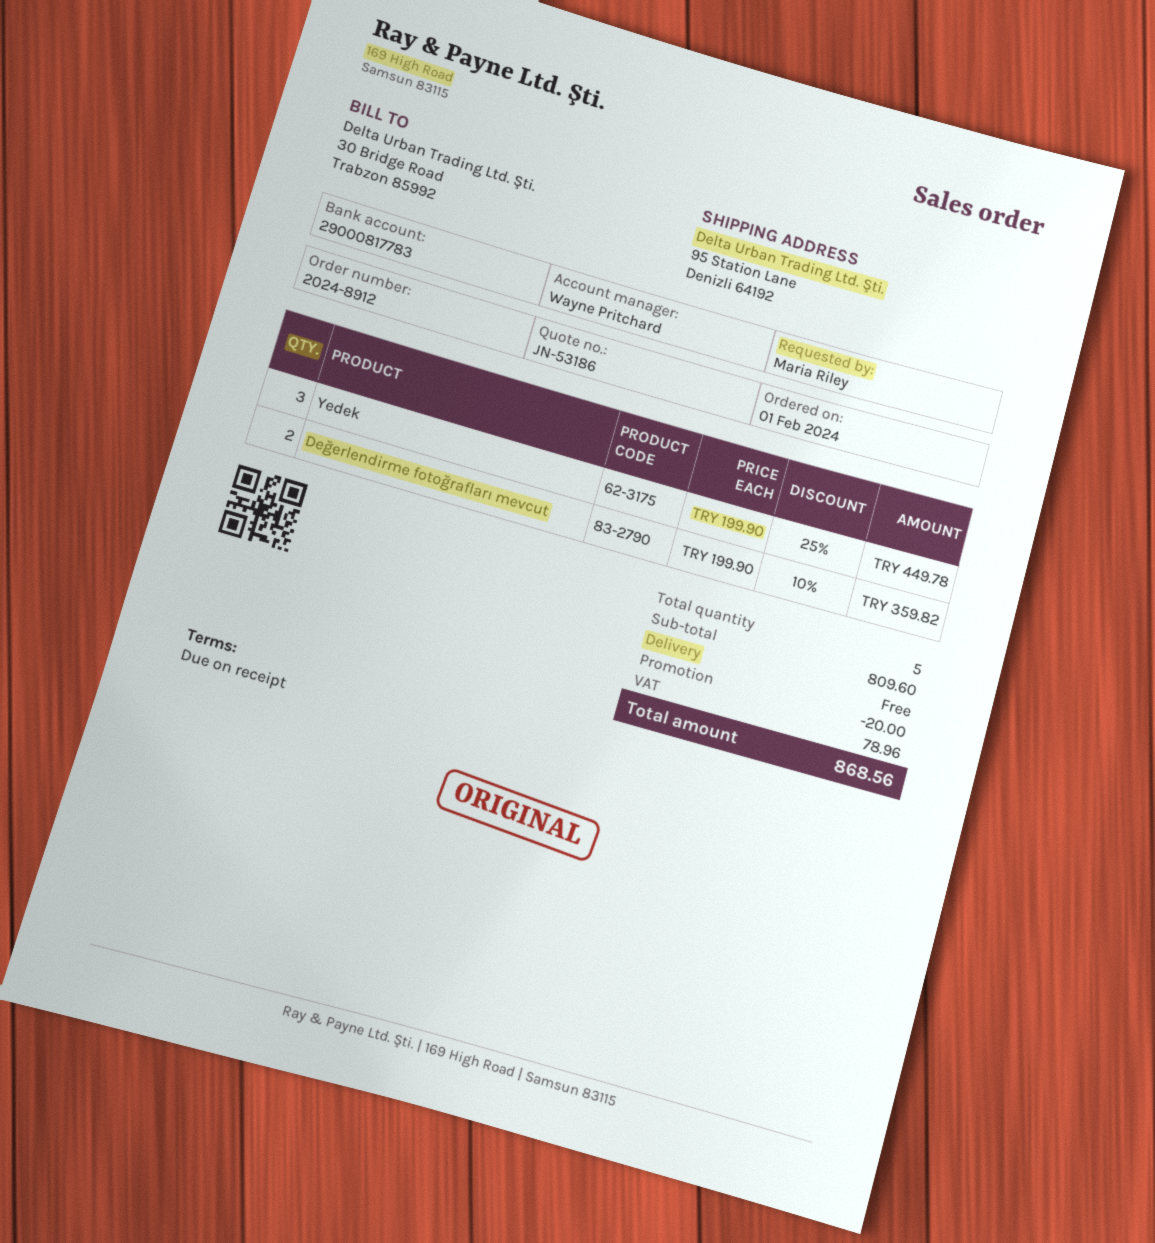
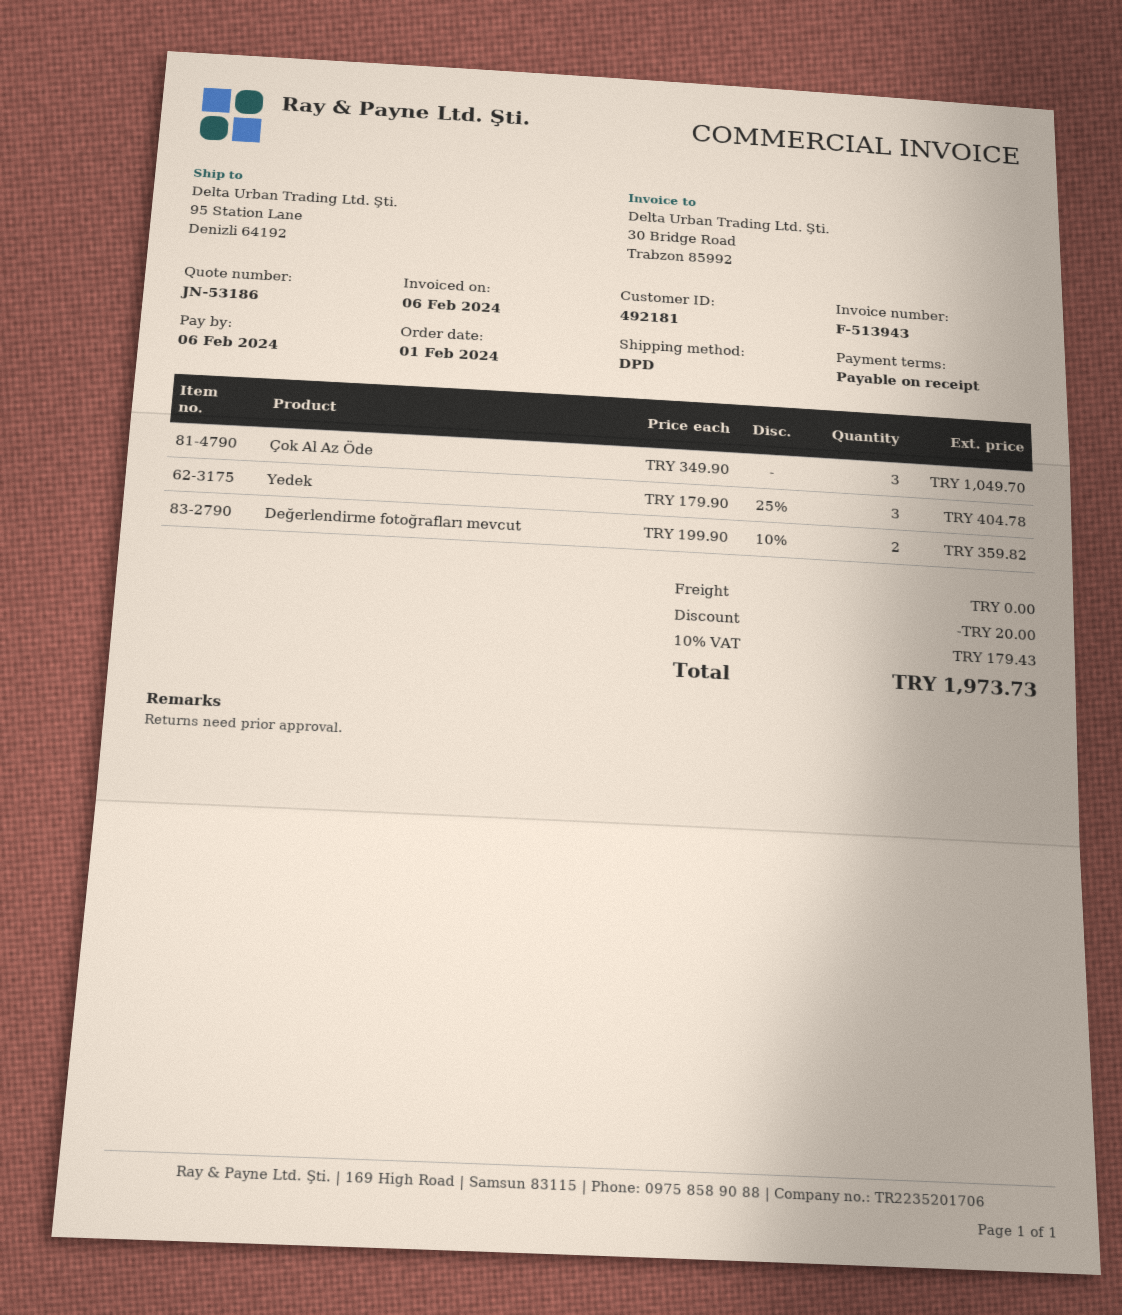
Yedek: 3 x 199.90 - 25% = 449.78 -> 3 x 179.90 - 25% = 404.78
Çok Al Az Öde: none -> 3 x 349.90 = 1049.70
tax: 78.96 -> 179.43
total: 868.56 -> 1973.73

